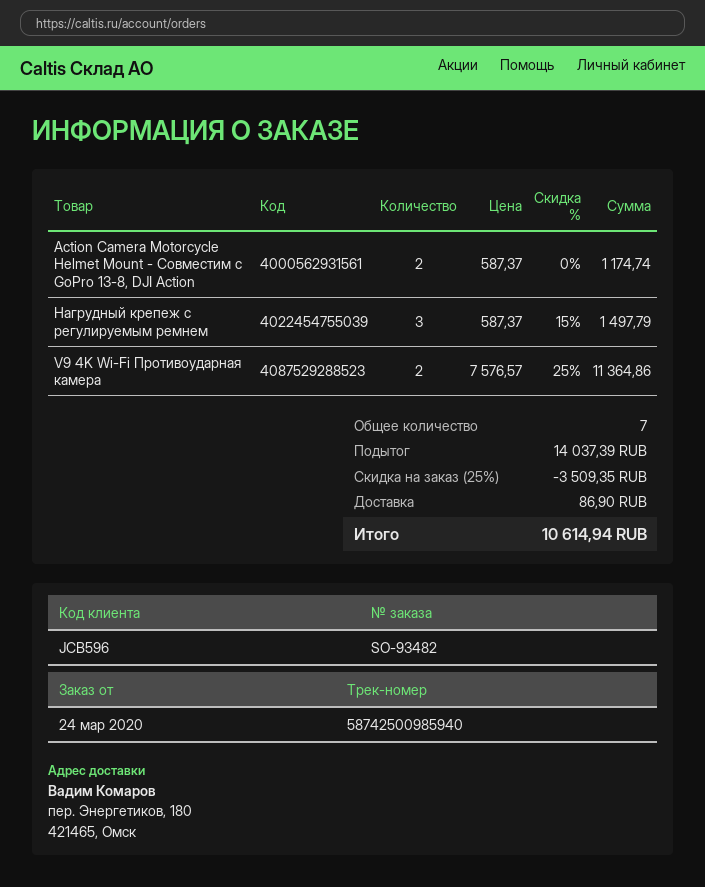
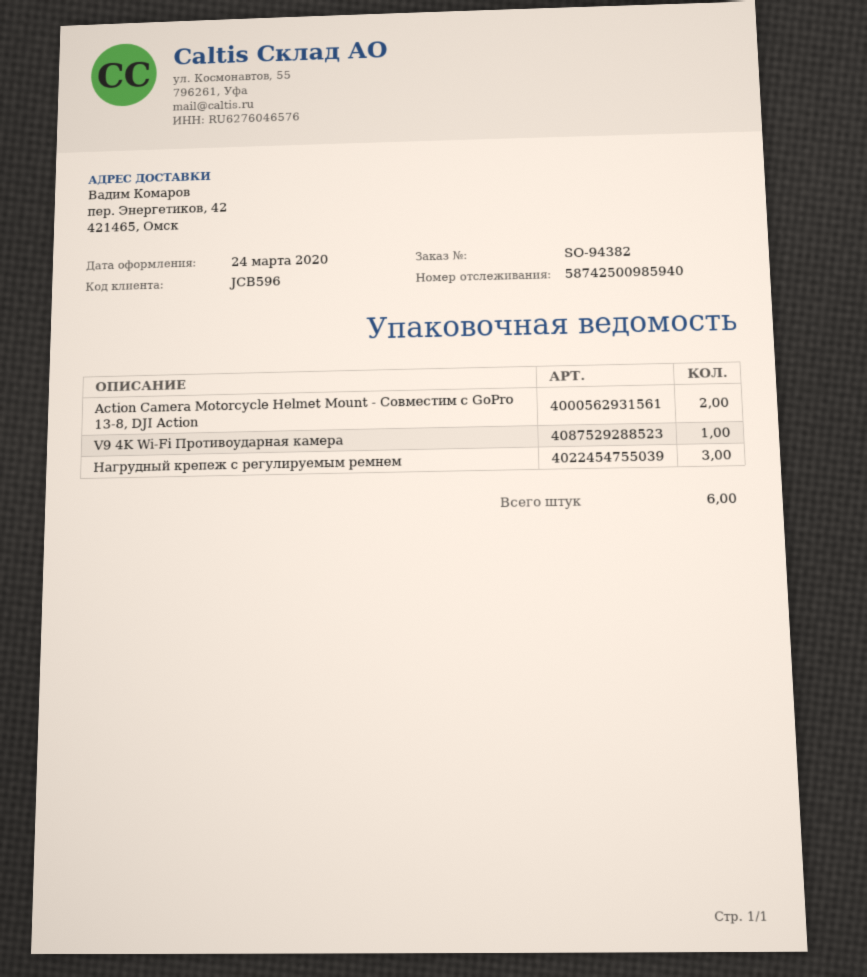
order number: SO-93482 -> SO-94382
ship to: пер. Энергетиков, 180, 421465, Омск -> пер. Энергетиков, 42, 421465, Омск
V9 4K Wi-Fi Противоударная камера: 2 -> 1
total quantity: 7 -> 6

